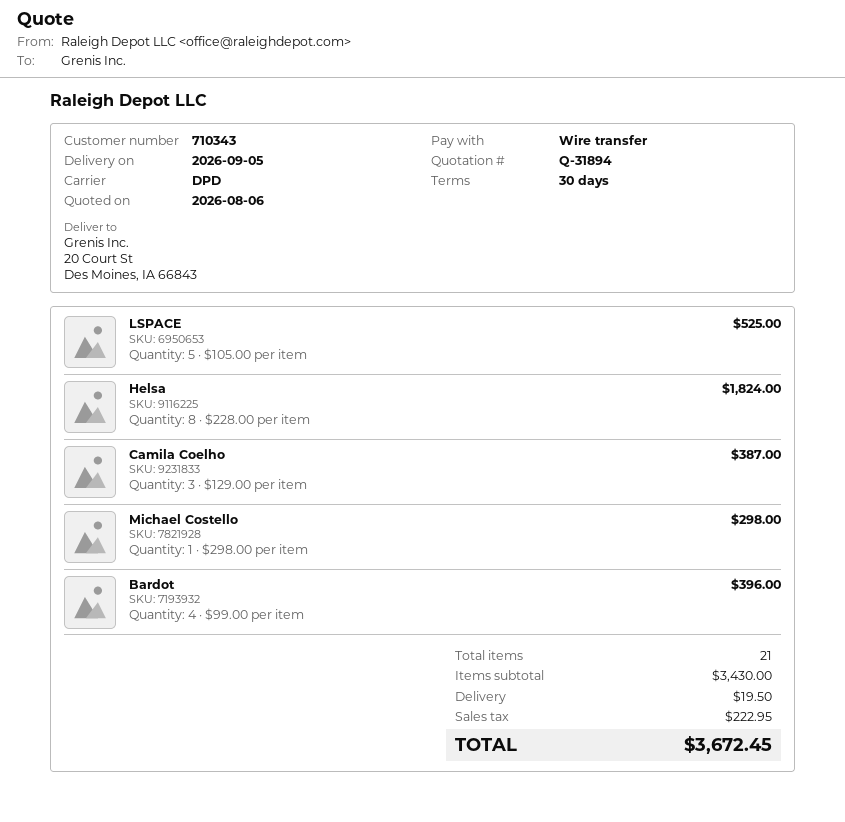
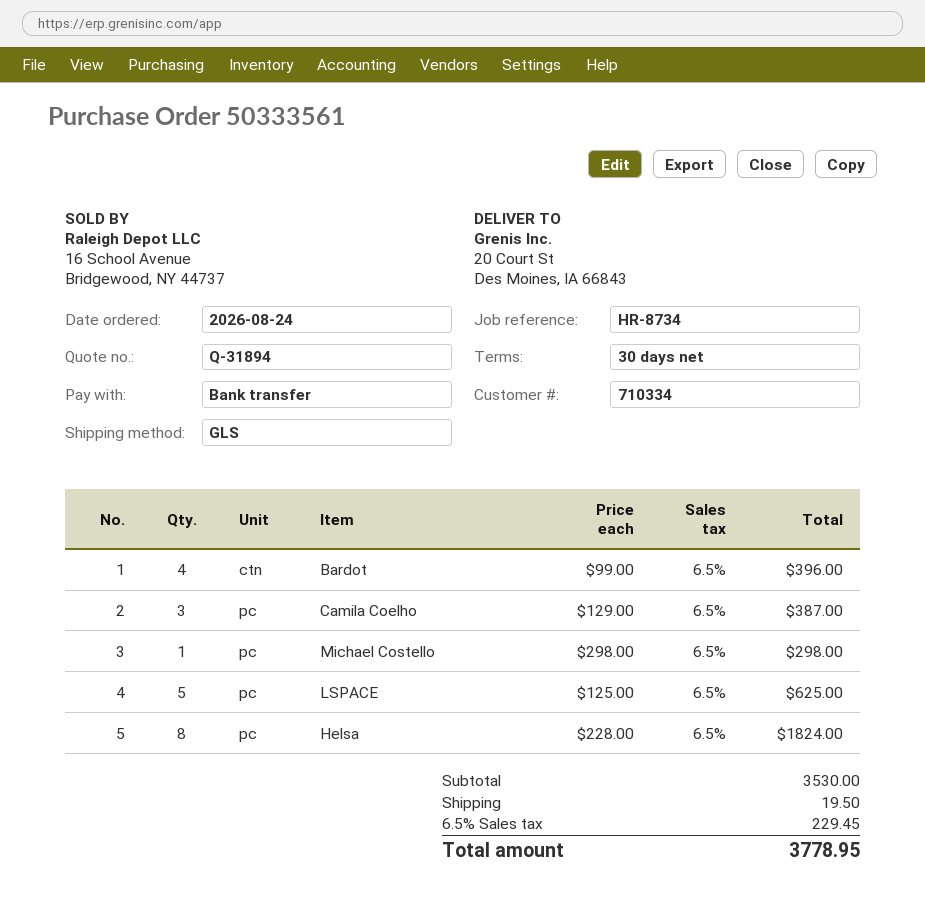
customer number: 710343 -> 710334
shipping method: DPD -> GLS
LSPACE: 5 x 105.00 = 525.00 -> 5 x 125.00 = 625.00
subtotal: 3430.00 -> 3530.00
tax: 222.95 -> 229.45
total: 3672.45 -> 3778.95

